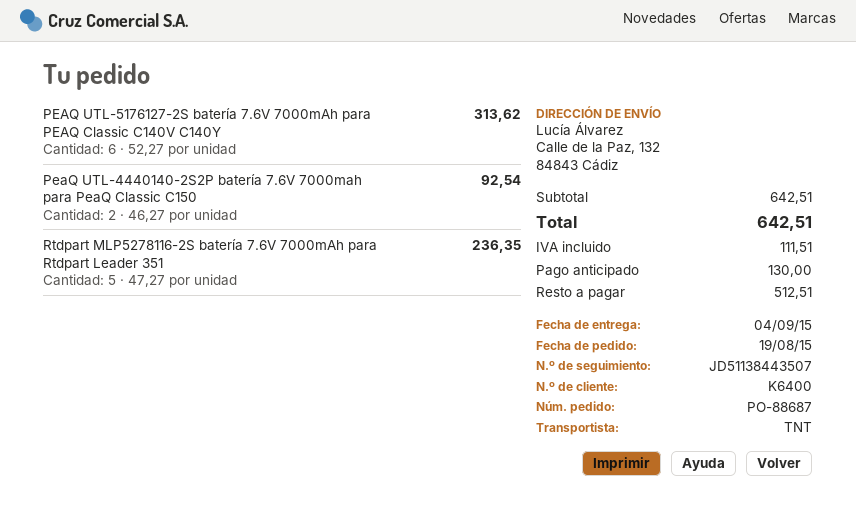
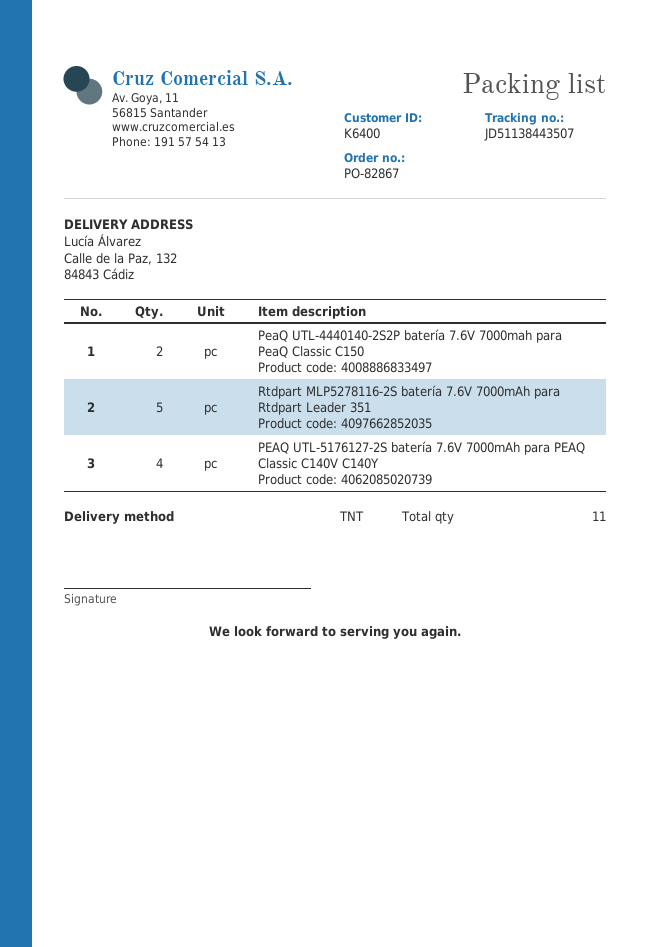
order number: PO-88687 -> PO-82867
PEAQ UTL-5176127-2S batería 7.6V 7000mAh para PEAQ Classic C140V C140Y: 6 -> 4

